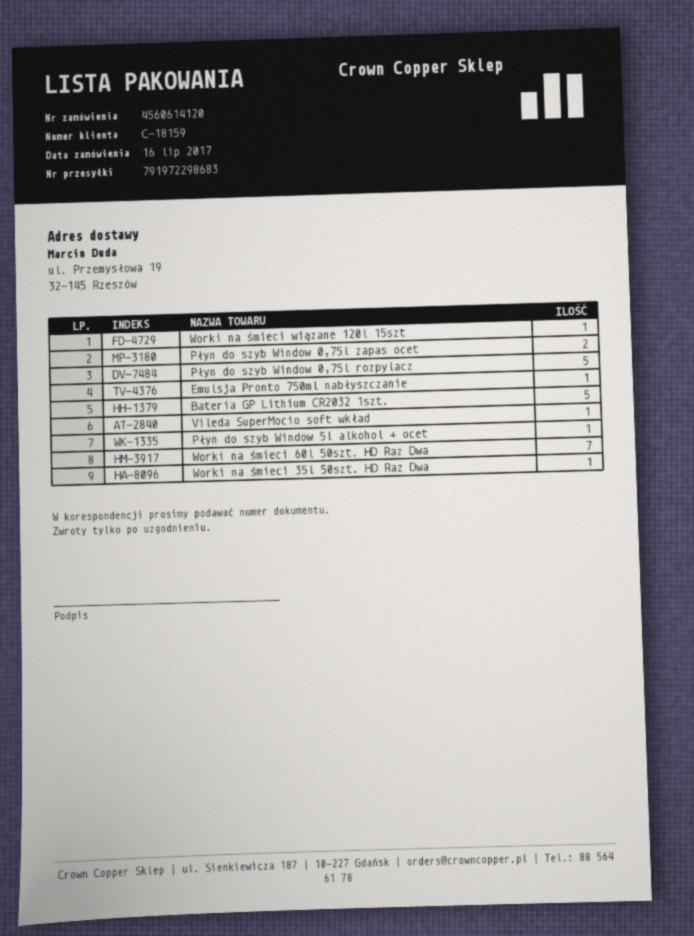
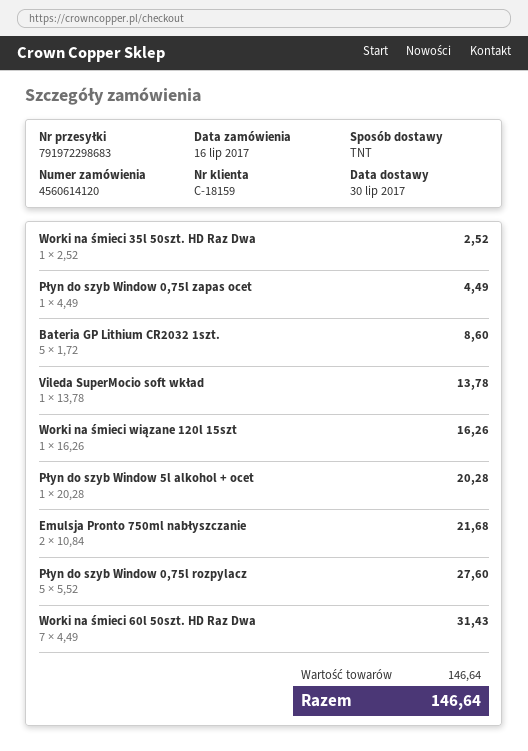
Płyn do szyb Window 0,75l zapas ocet: 2 -> 1
Emulsja Pronto 750ml nabłyszczanie: 1 -> 2

